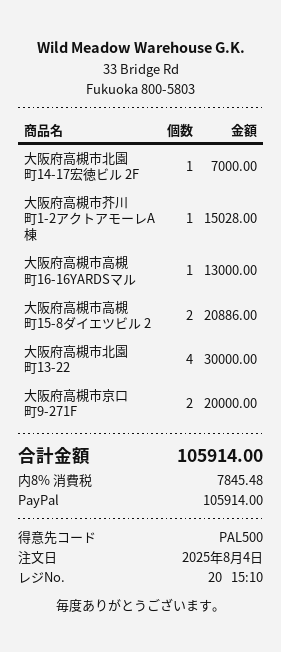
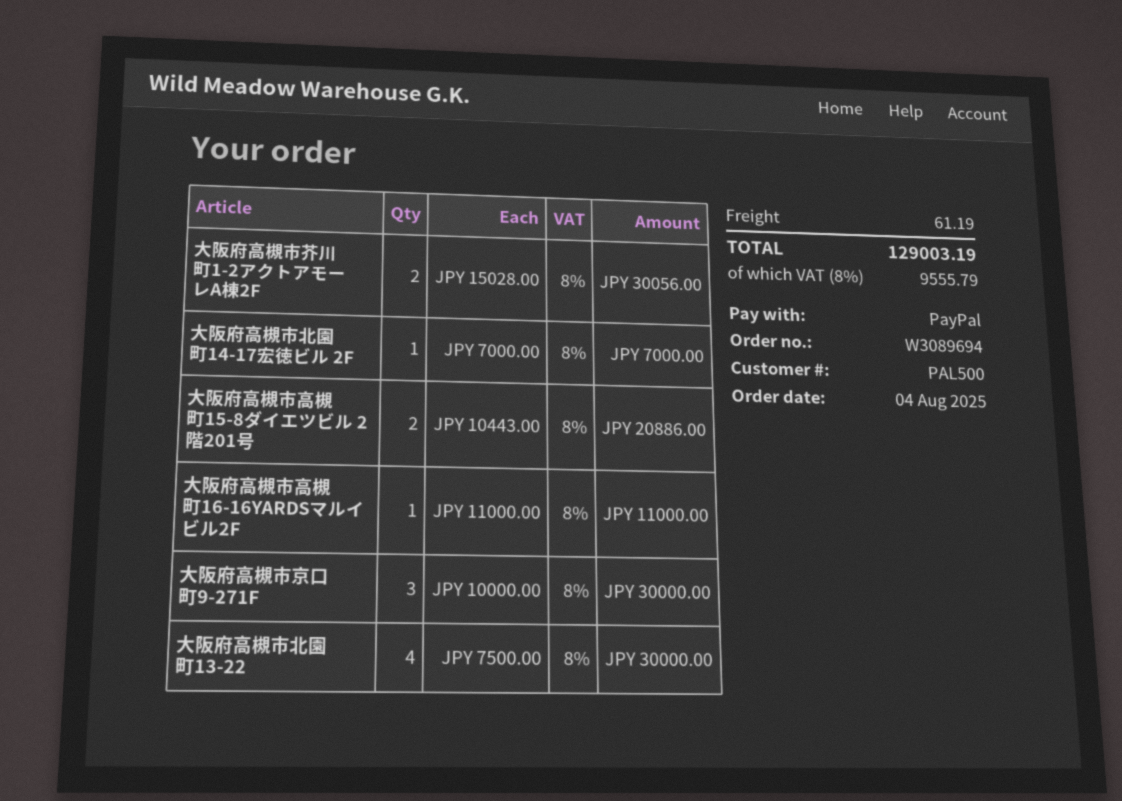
大阪府高槻市芥川町1-2アクトアモーレA棟: 1 for 15028.00 -> 2 for 30056.00
大阪府高槻市高槻町16-16YARDSマル: 1 for 13000.00 -> 1 for 11000.00
大阪府高槻市京口町9-271F: 2 for 20000.00 -> 3 for 30000.00
shipping: none -> 61.19
tax: 8% = 7845.48 -> 8% = 9555.79
total: 105914.00 -> 129003.19

